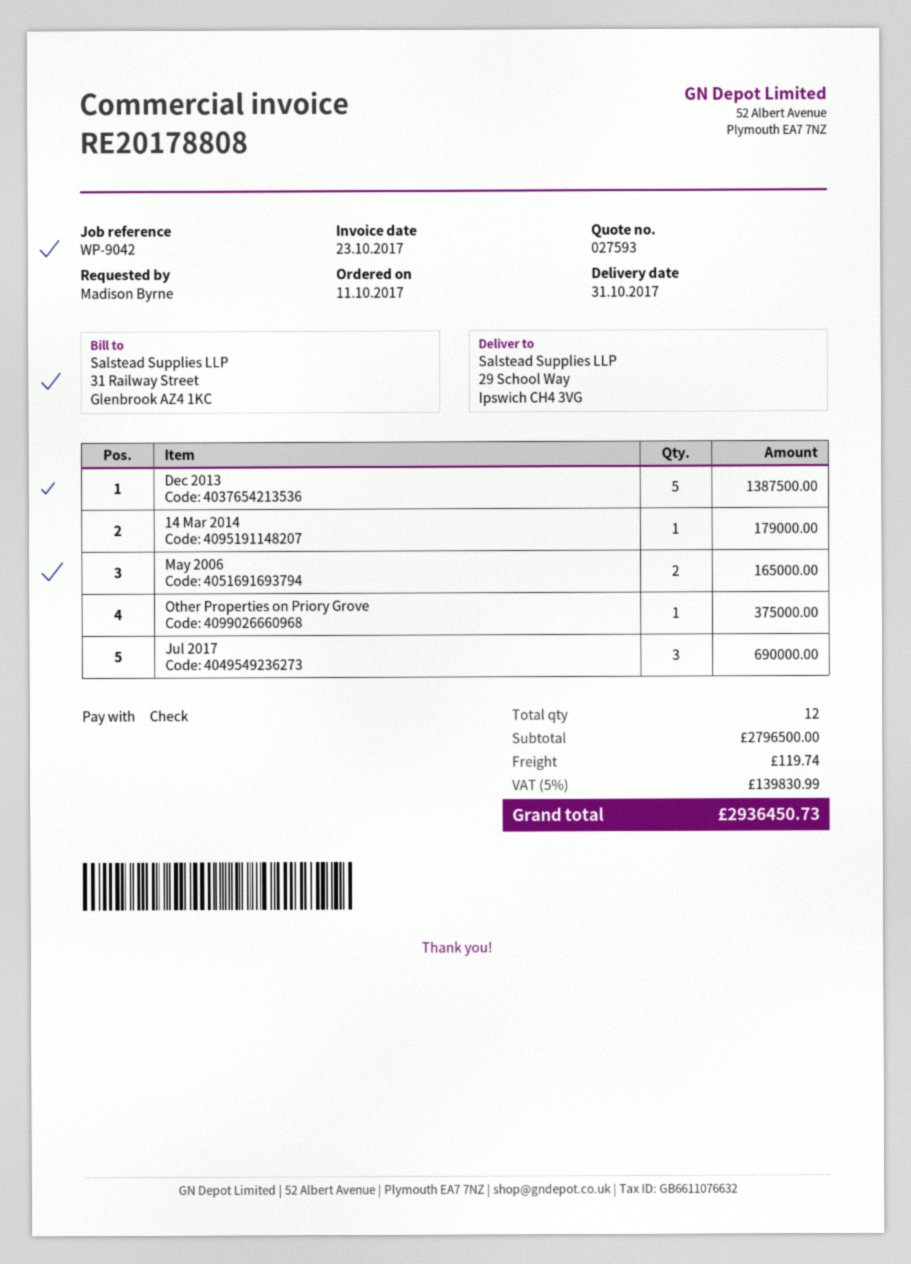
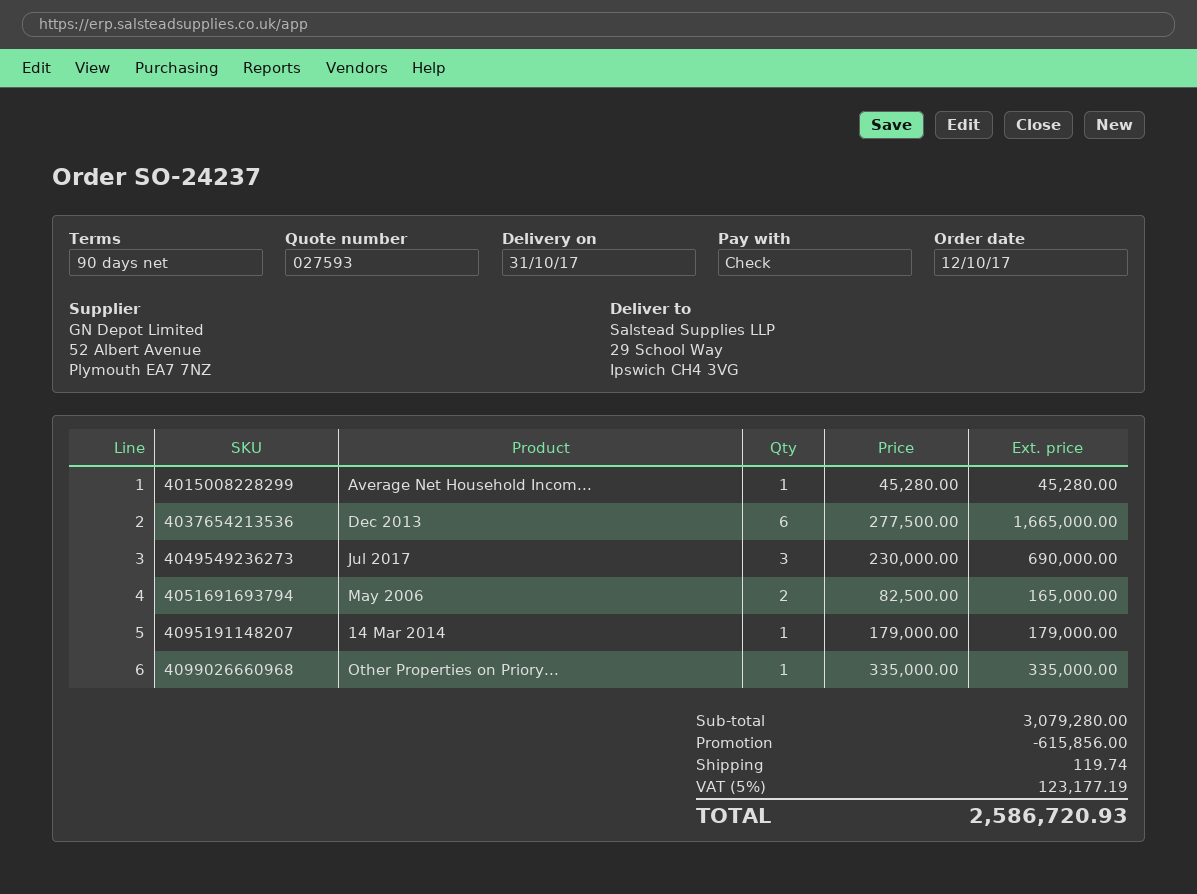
order date: 2017-10-11 -> 2017-10-12
Dec 2013: 5 for 1387500.00 -> 6 for 1665000.00
Other Properties on Priory Grove: 1 for 375000.00 -> 1 for 335000.00
Average Net Household Incom...: none -> 1 for 45280.00
subtotal: 2796500.00 -> 3079280.00
discount: none -> 615856.00
tax: 5% = 139830.99 -> 5% = 123177.19
total: 2936450.73 -> 2586720.93

